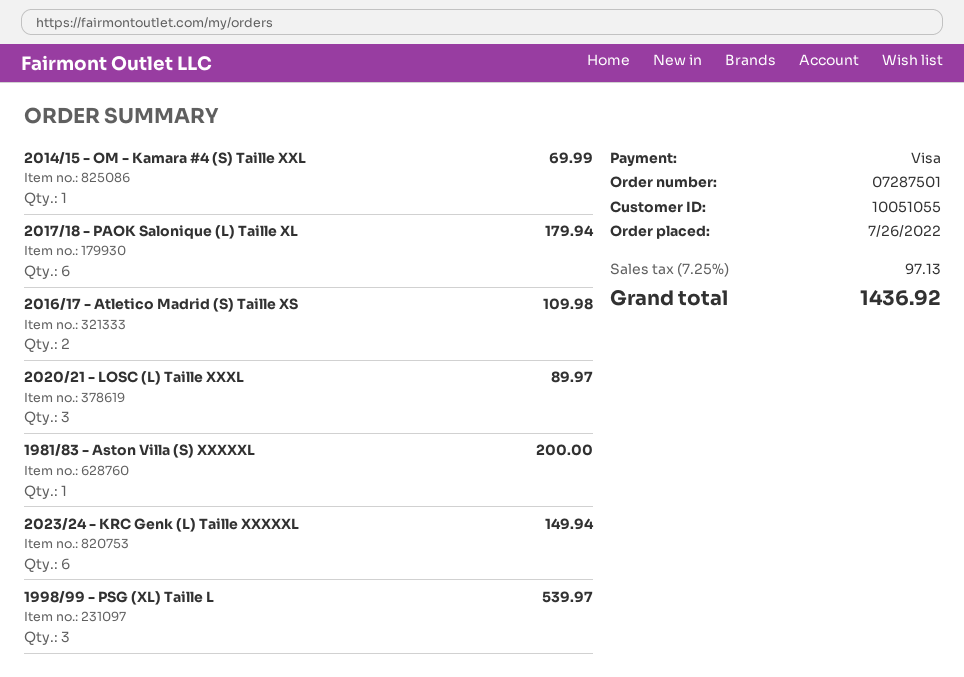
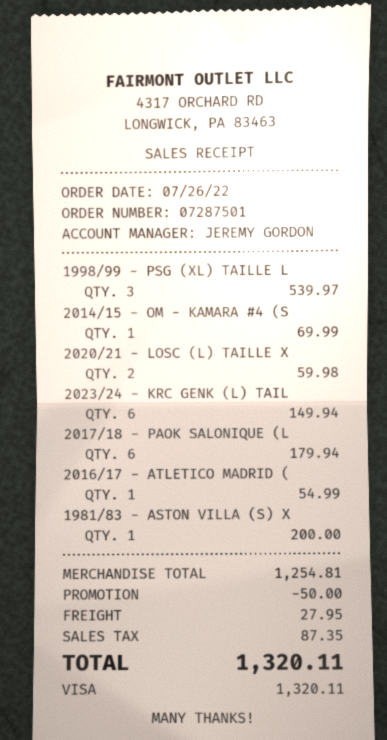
2016/17 - Atletico Madrid (S) Taille XS: 2 for 109.98 -> 1 for 54.99
2020/21 - LOSC (L) Taille XXXL: 3 for 89.97 -> 2 for 59.98
discount: none -> 50.00
shipping: none -> 27.95
tax: 97.13 -> 87.35
total: 1436.92 -> 1320.11

